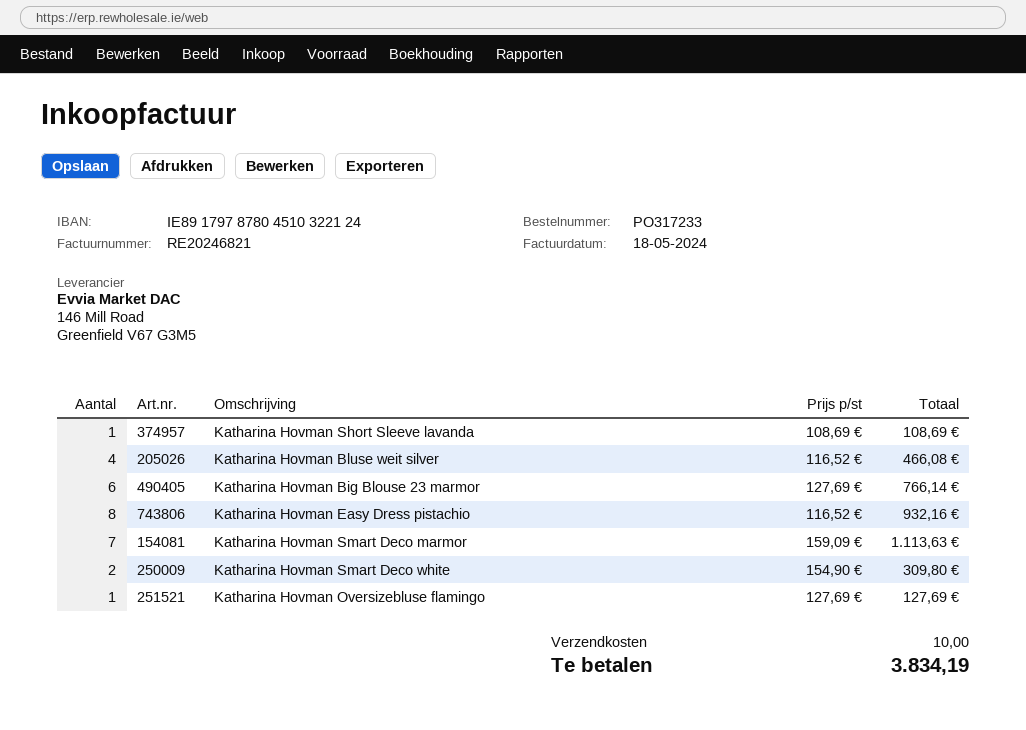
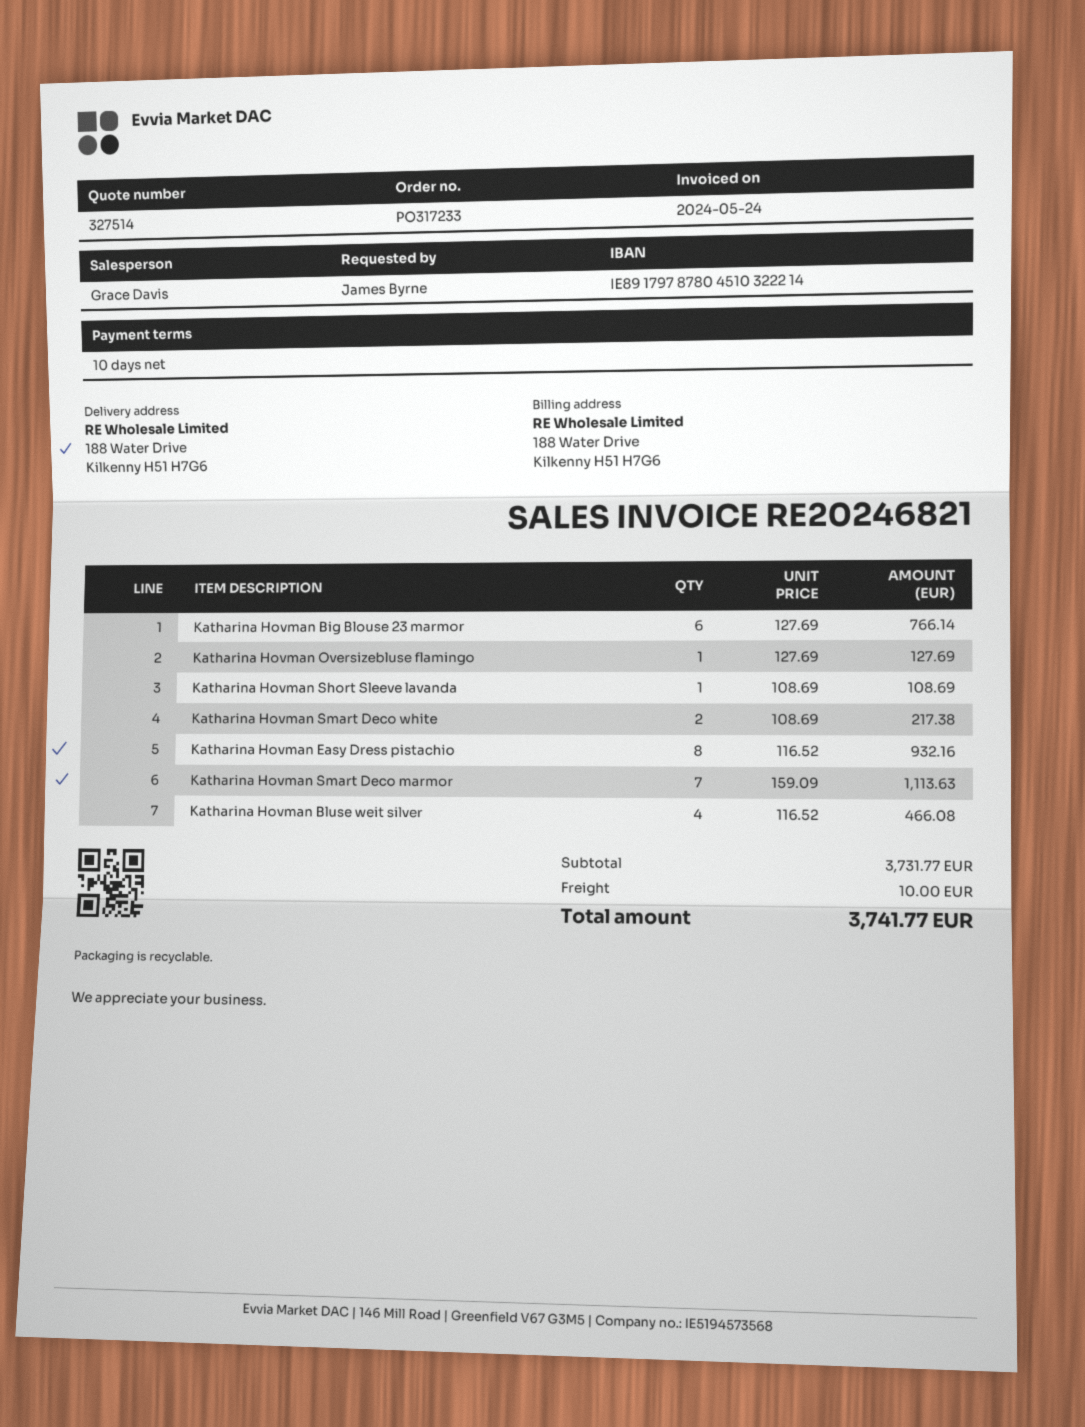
invoice date: 2024-05-18 -> 2024-05-24
bank account: IE89179787804510322124 -> IE89179787804510322214
Katharina Hovman Smart Deco white: 2 x 154.90 = 309.80 -> 2 x 108.69 = 217.38
total: 3834.19 -> 3741.77

